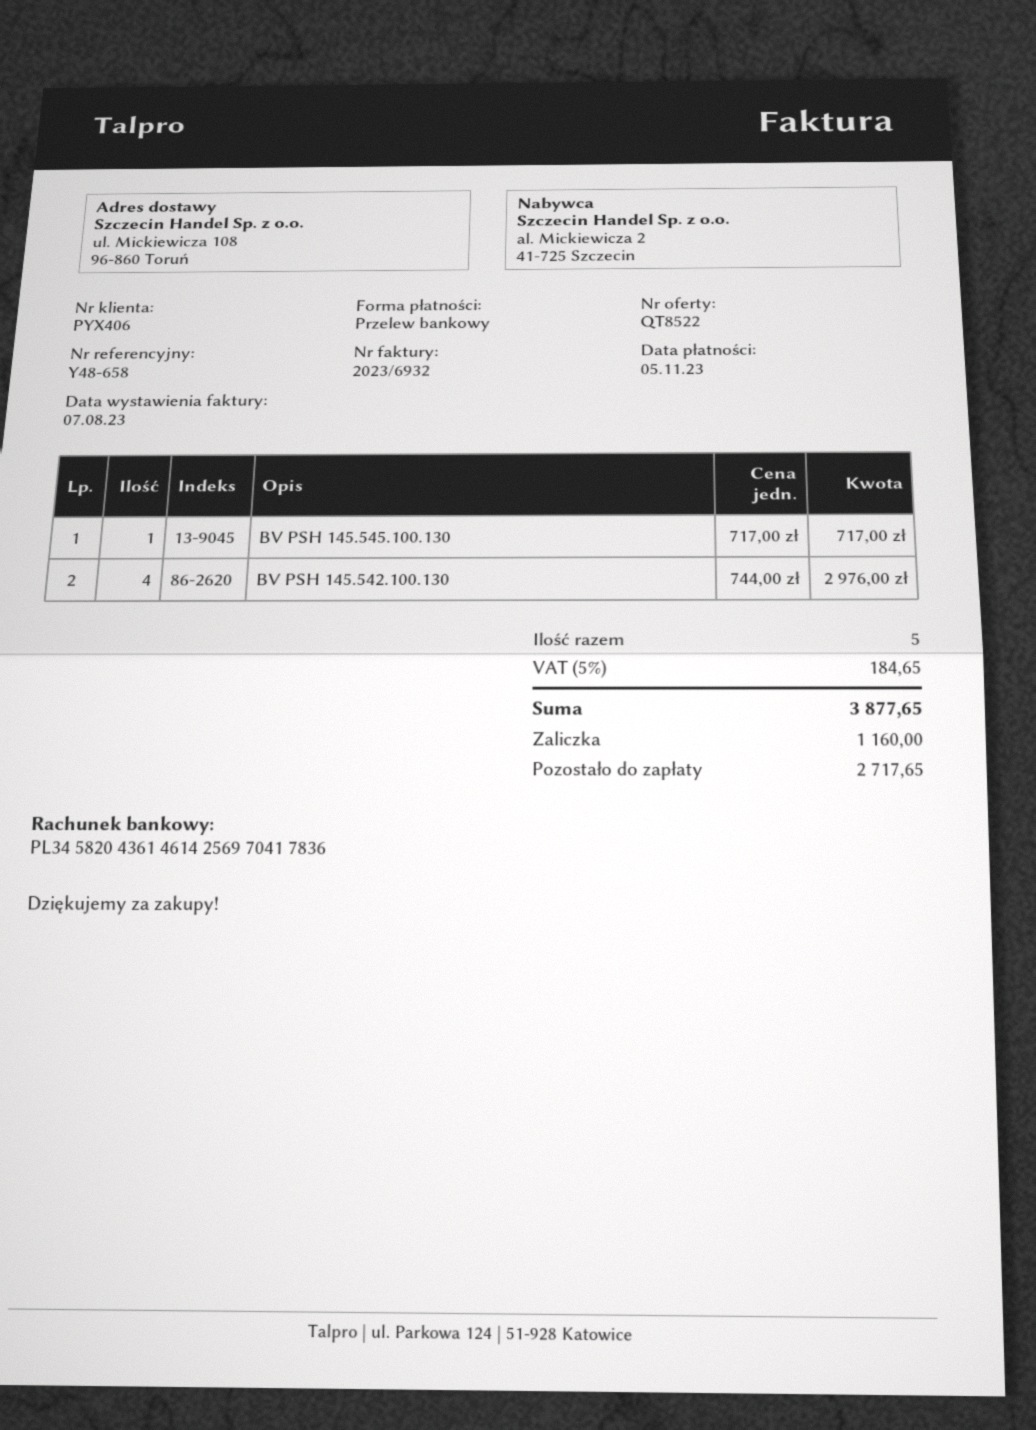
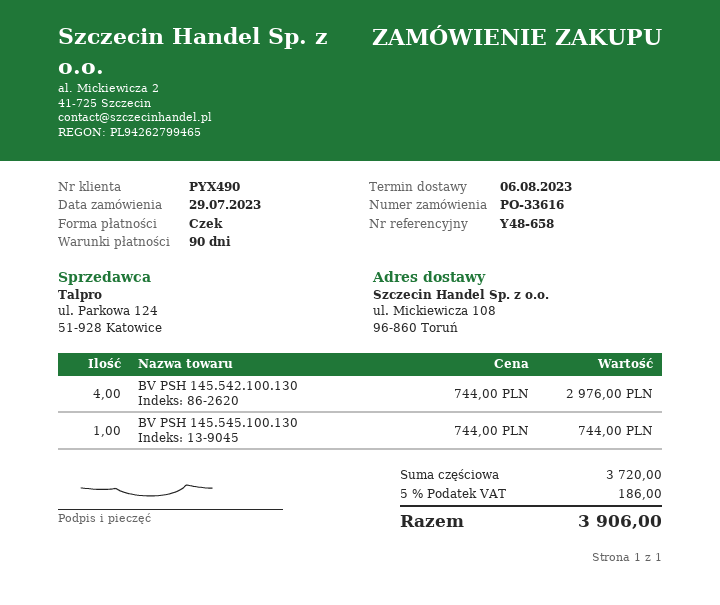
customer number: PYX406 -> PYX490
payment method: bank transfer -> cheque
BV PSH 145.545.100.130: 1 x 717.00 = 717.00 -> 1 x 744.00 = 744.00
tax: 5% = 184.65 -> 5% = 186.00
total: 3877.65 -> 3906.00

